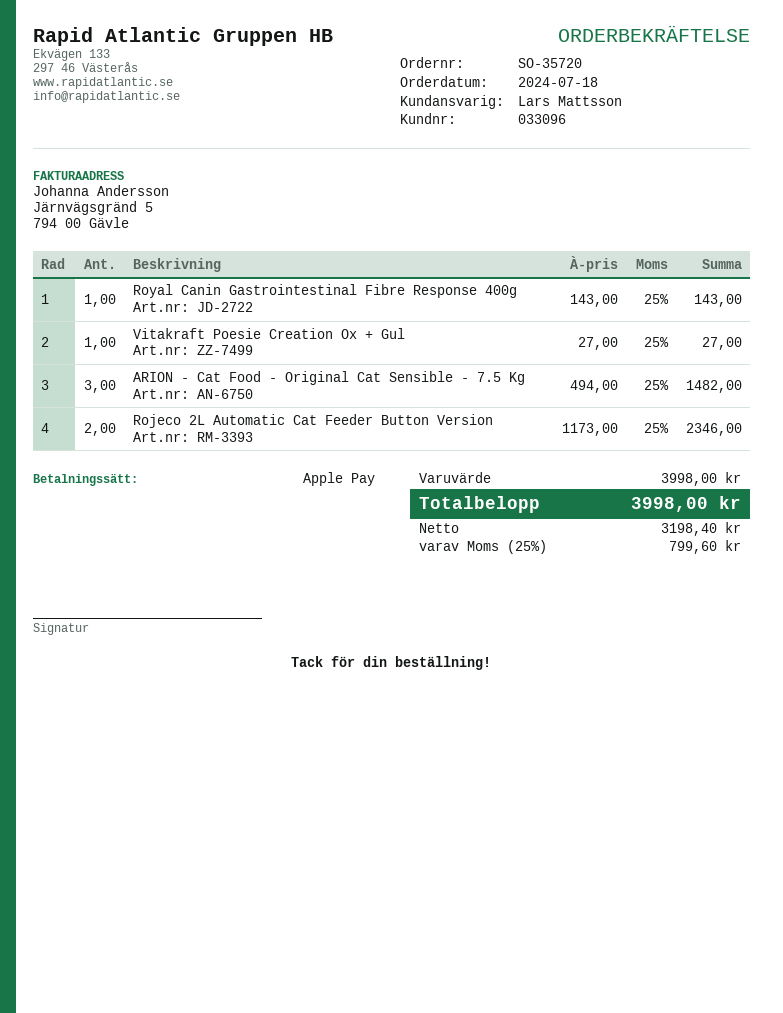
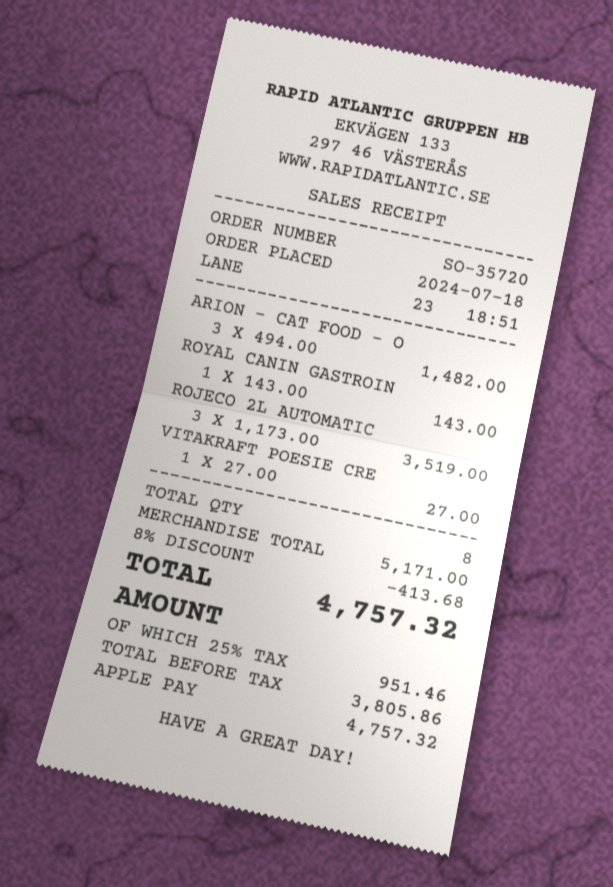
Rojeco 2L Automatic Cat Feeder Button Version: 2 x 1173.00 = 2346.00 -> 3 x 1173.00 = 3519.00
subtotal: 3998.00 -> 5171.00
discount: none -> 8% = 413.68
net: 3198.40 -> 3805.86
tax: 25% = 799.60 -> 25% = 951.46
total: 3998.00 -> 4757.32

